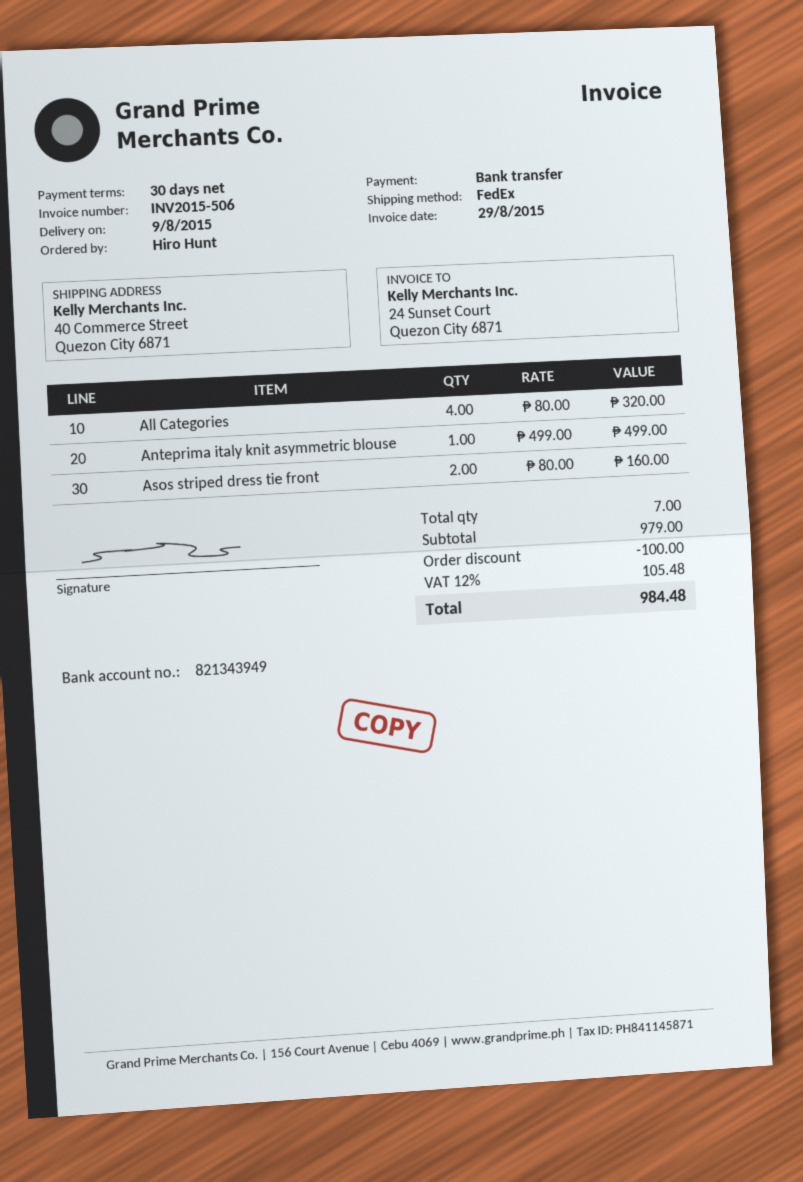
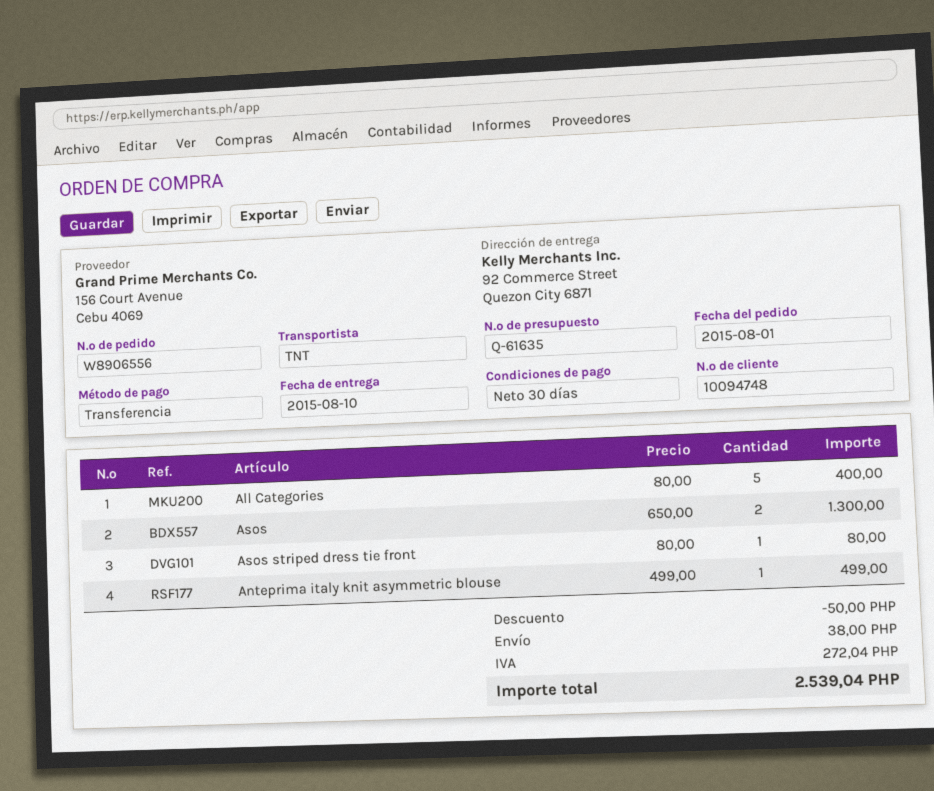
delivery date: 2015-08-09 -> 2015-08-10
shipping method: FedEx -> TNT
ship to: 40 Commerce Street, Quezon City 6871 -> 92 Commerce Street, Quezon City 6871
All Categories: 4 x 80.00 = 320.00 -> 5 x 80.00 = 400.00
Asos striped dress tie front: 2 x 80.00 = 160.00 -> 1 x 80.00 = 80.00
Asos: none -> 2 x 650.00 = 1300.00
discount: 100.00 -> 50.00
shipping: none -> 38.00
tax: 105.48 -> 272.04
total: 984.48 -> 2539.04

